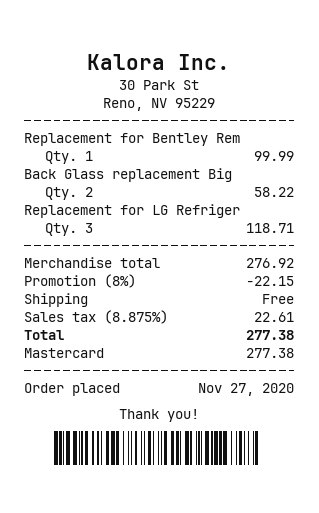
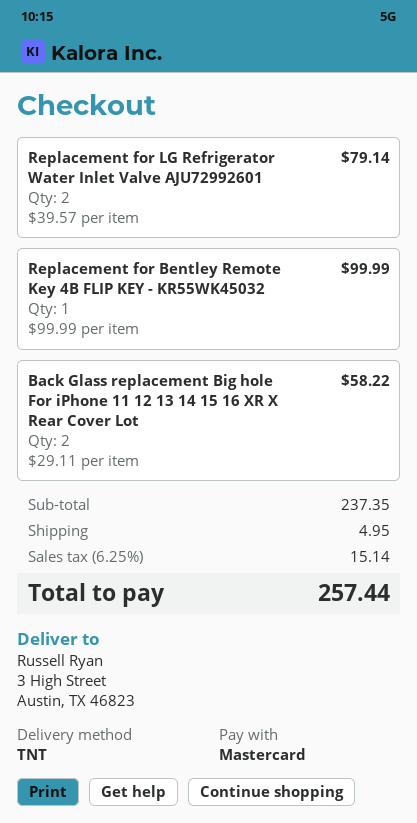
Replacement for LG Refriger: 3 for 118.71 -> 2 for 79.14
subtotal: 276.92 -> 237.35
discount: 8% = 22.15 -> none
shipping: 0.00 -> 4.95
tax: 8.875% = 22.61 -> 6.25% = 15.14
total: 277.38 -> 257.44

